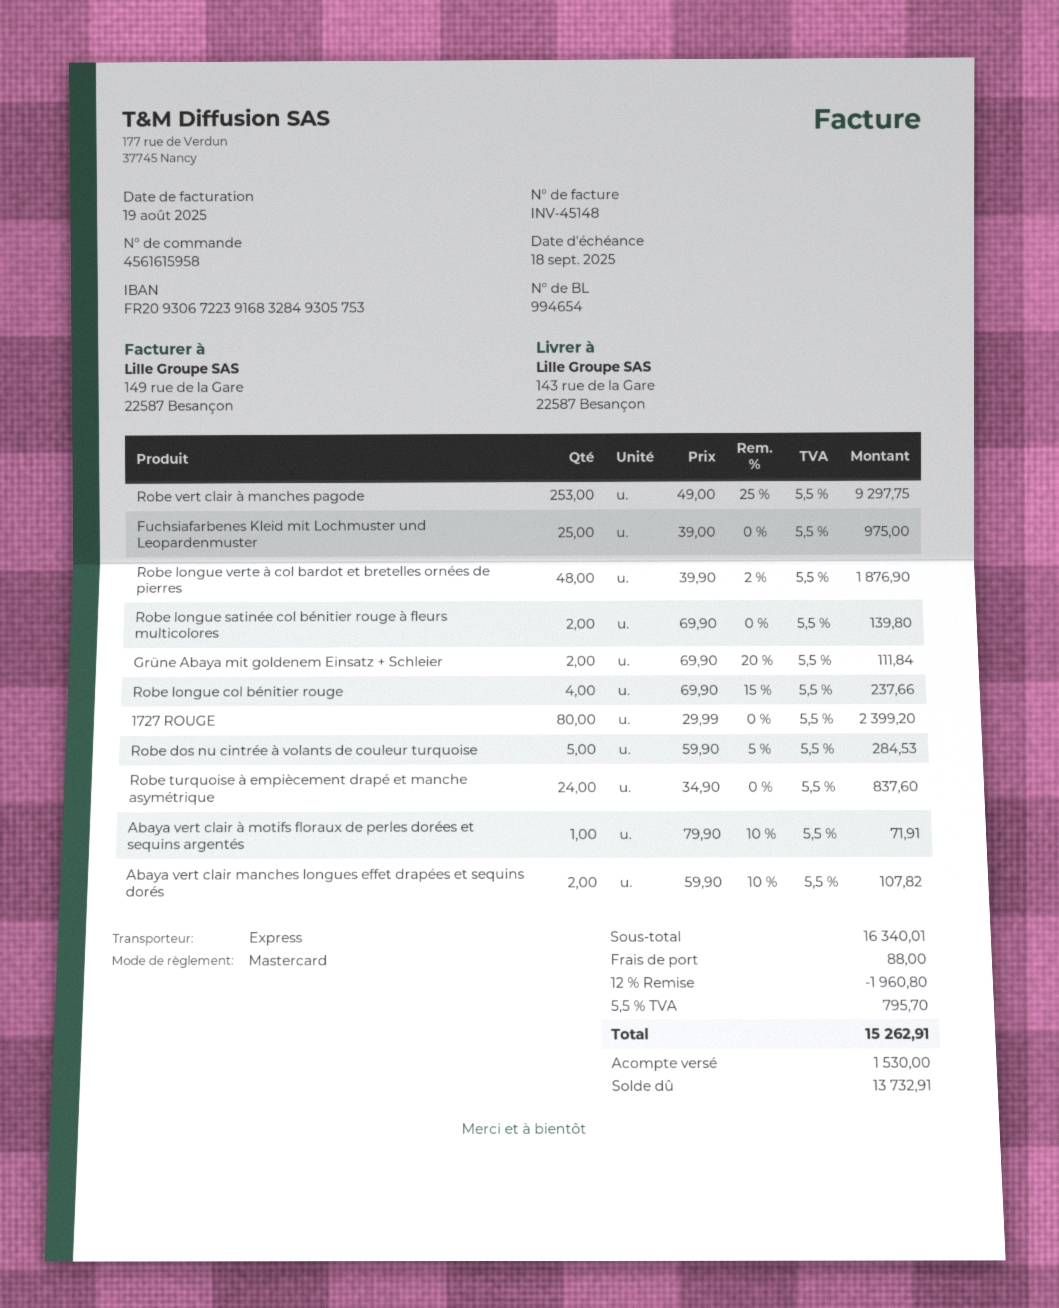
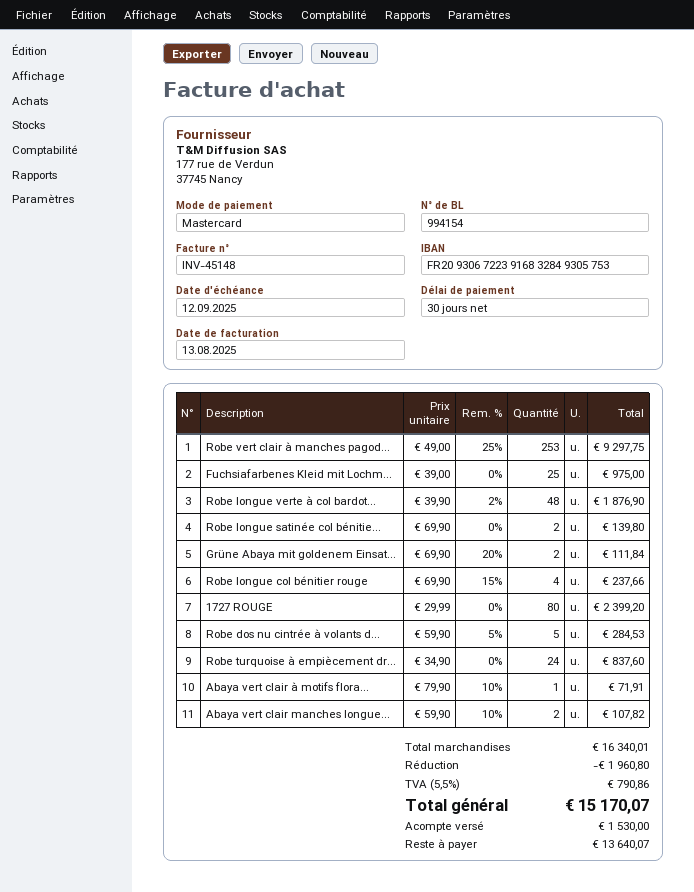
delivery note number: 994654 -> 994154
invoice date: 2025-08-19 -> 2025-08-13
due date: 2025-09-18 -> 2025-09-12
shipping: 88.00 -> none
tax: 5.5% = 795.70 -> 5.5% = 790.86
total: 15262.91 -> 15170.07
balance: 13732.91 -> 13640.07

